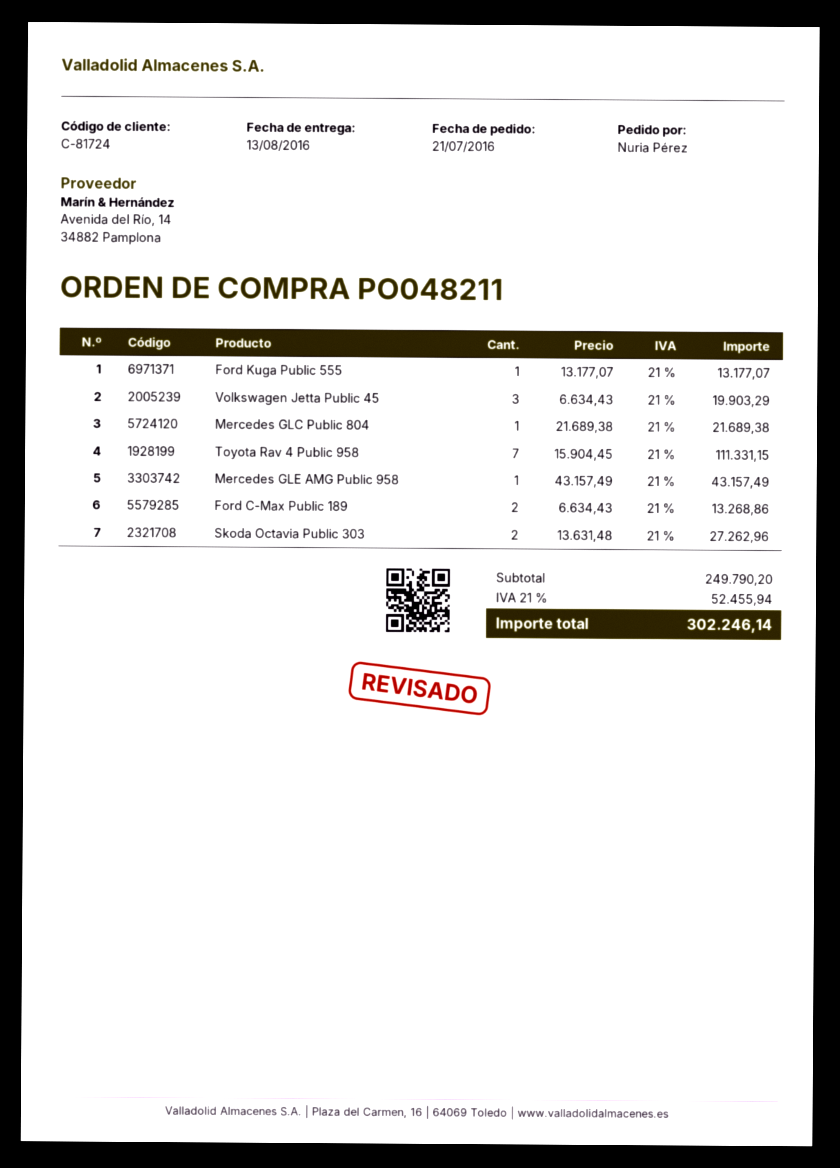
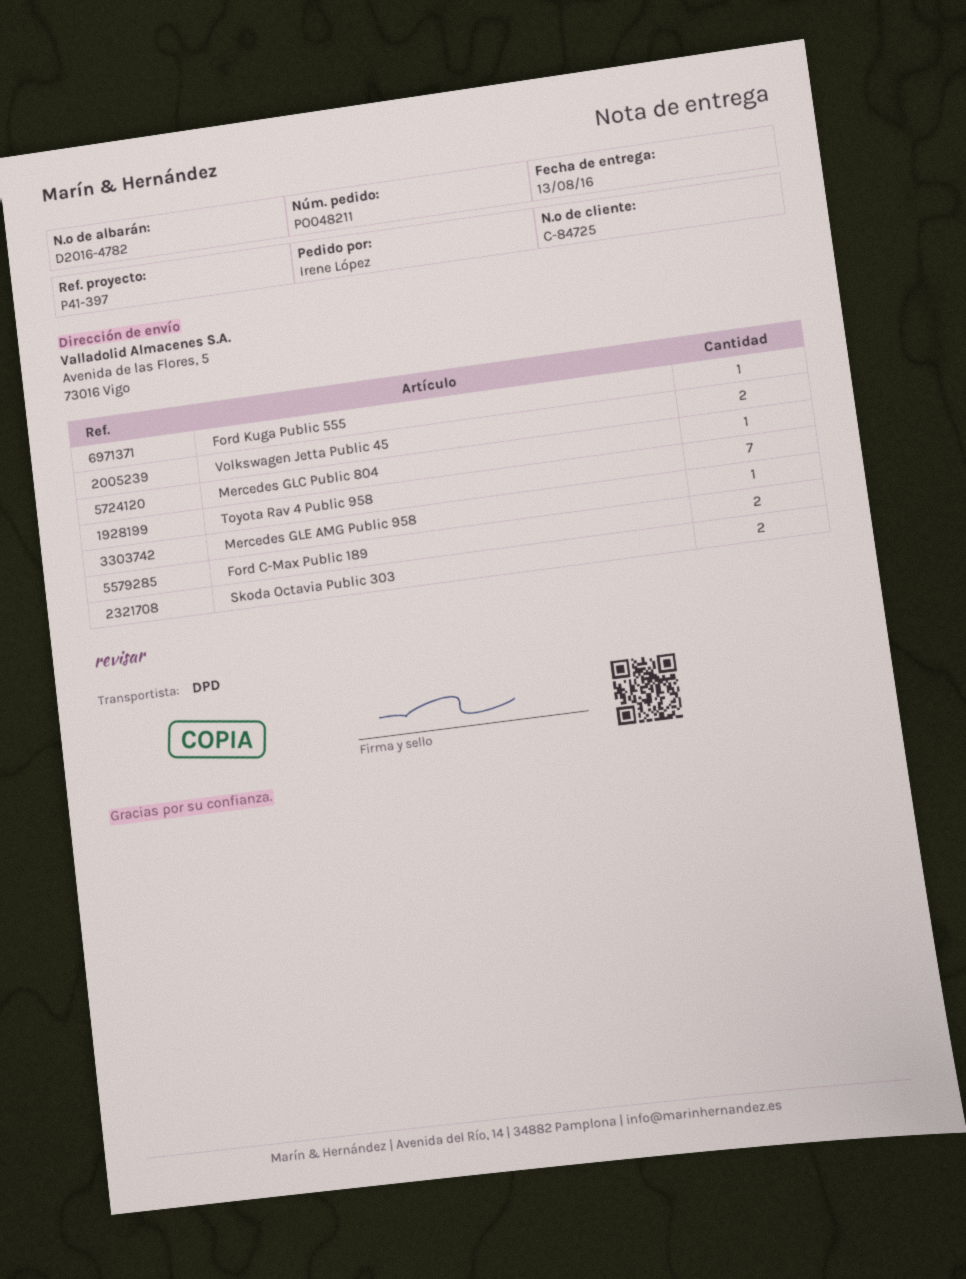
customer number: C-81724 -> C-84725
ordered by: Nuria Pérez -> Irene López
Volkswagen Jetta Public 45: 3 -> 2

